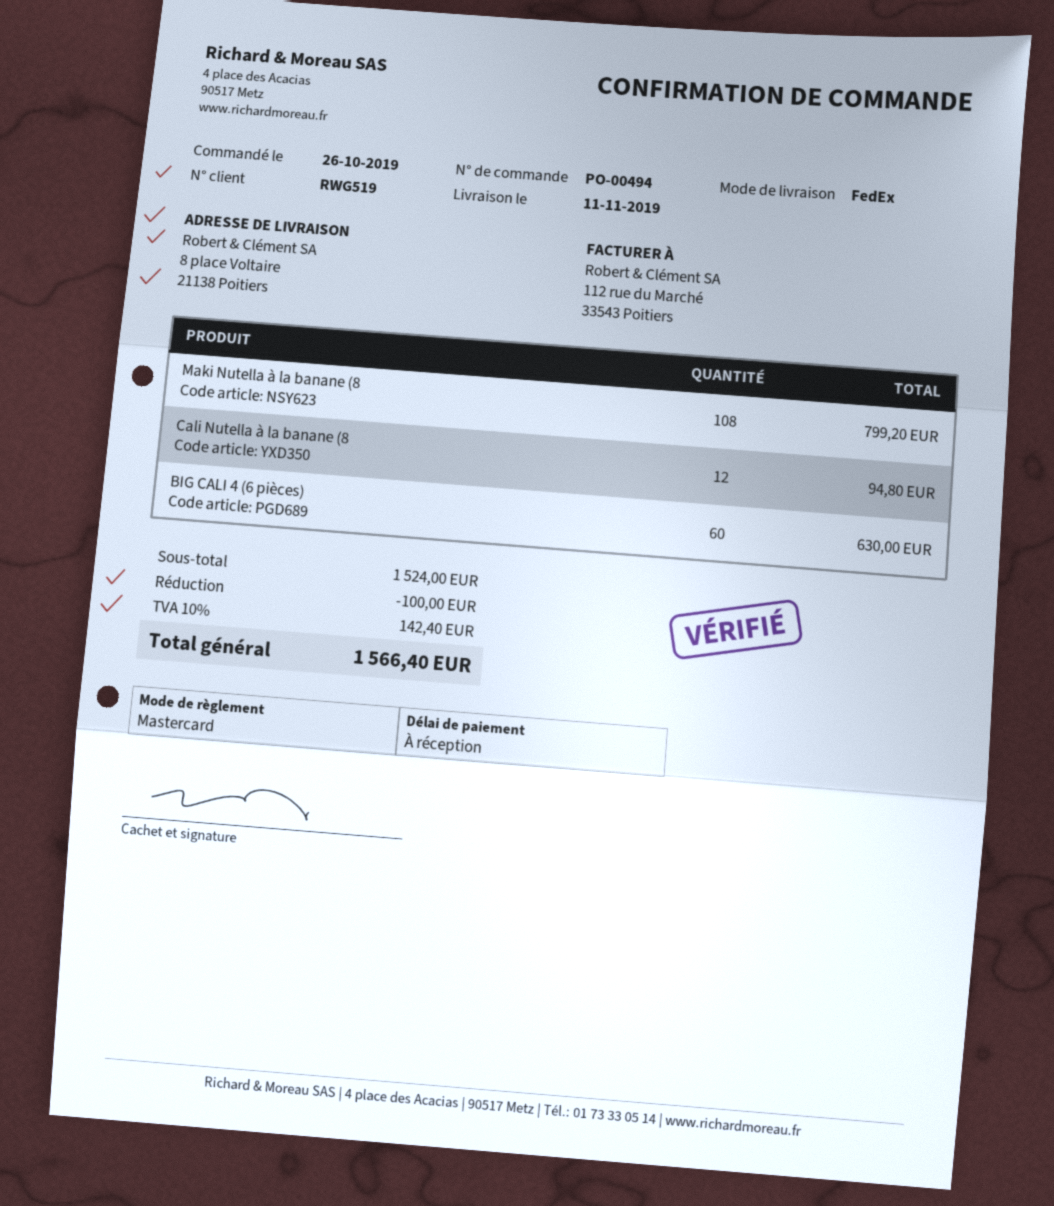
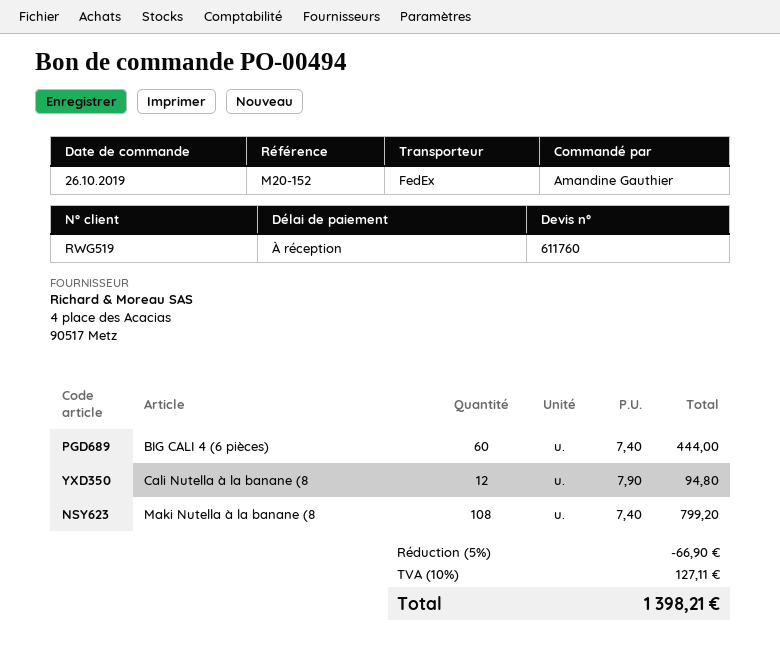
BIG CALI 4 (6 pièces): 60 for 630.00 -> 60 for 444.00
discount: 100.00 -> 66.90
tax: 10% = 142.40 -> 10% = 127.11
total: 1566.40 -> 1398.21

